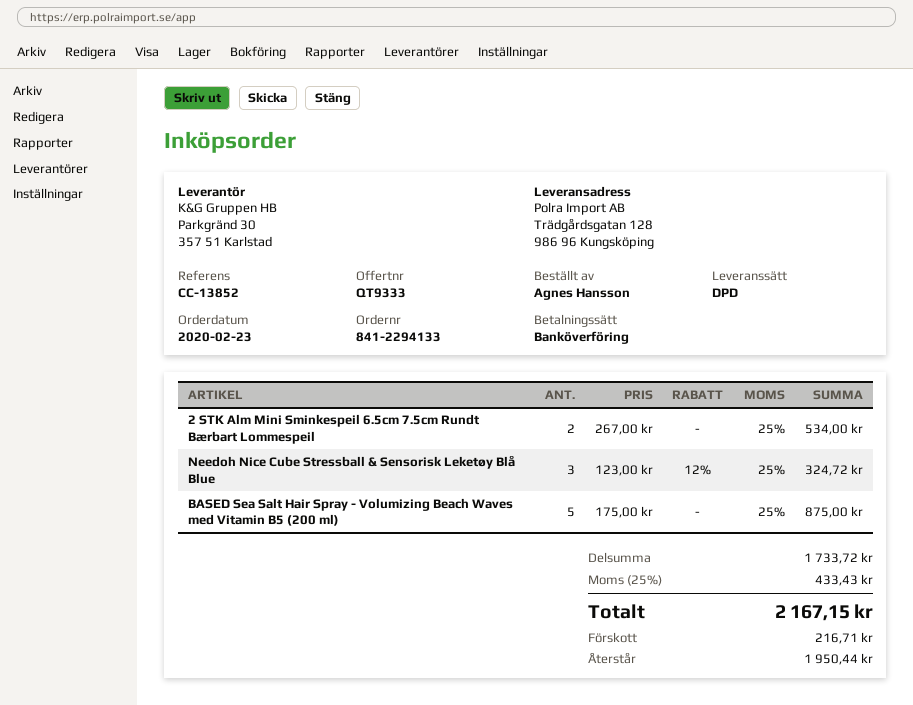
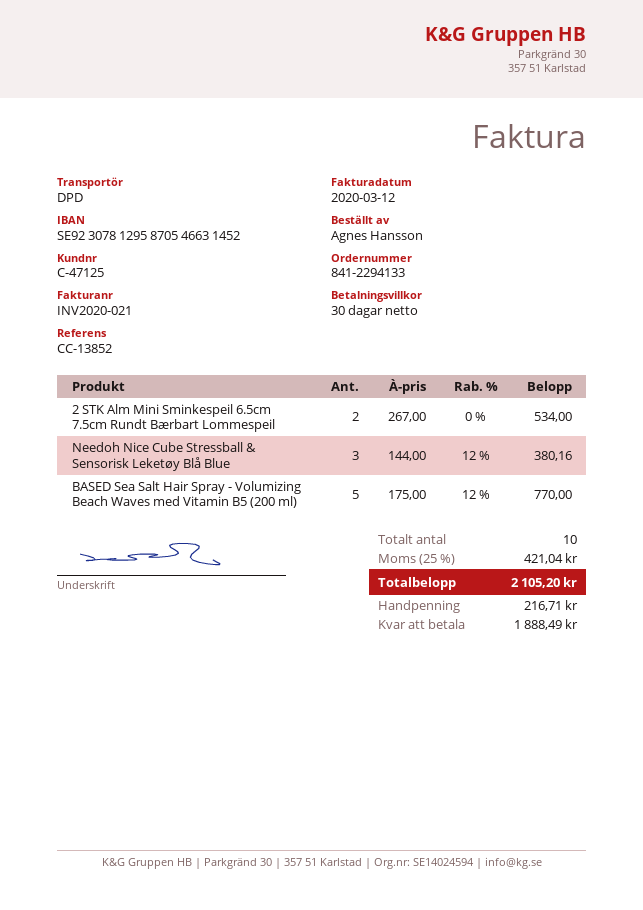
Needoh Nice Cube Stressball & Sensorisk Leketøy Blå Blue: 3 x 123.00 - 12% = 324.72 -> 3 x 144.00 - 12% = 380.16
BASED Sea Salt Hair Spray - Volumizing Beach Waves med Vitamin B5 (200 ml): 5 x 175.00 = 875.00 -> 5 x 175.00 - 12% = 770.00
tax: 25% = 433.43 -> 25% = 421.04
total: 2167.15 -> 2105.20
balance: 1950.44 -> 1888.49

